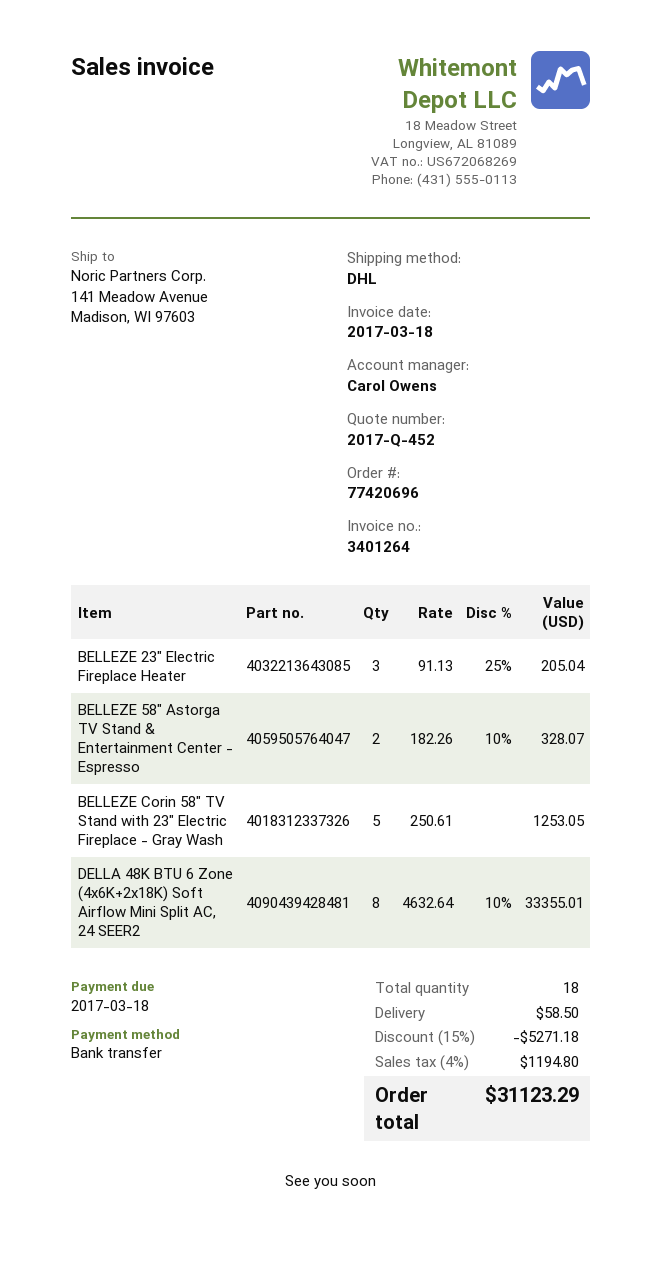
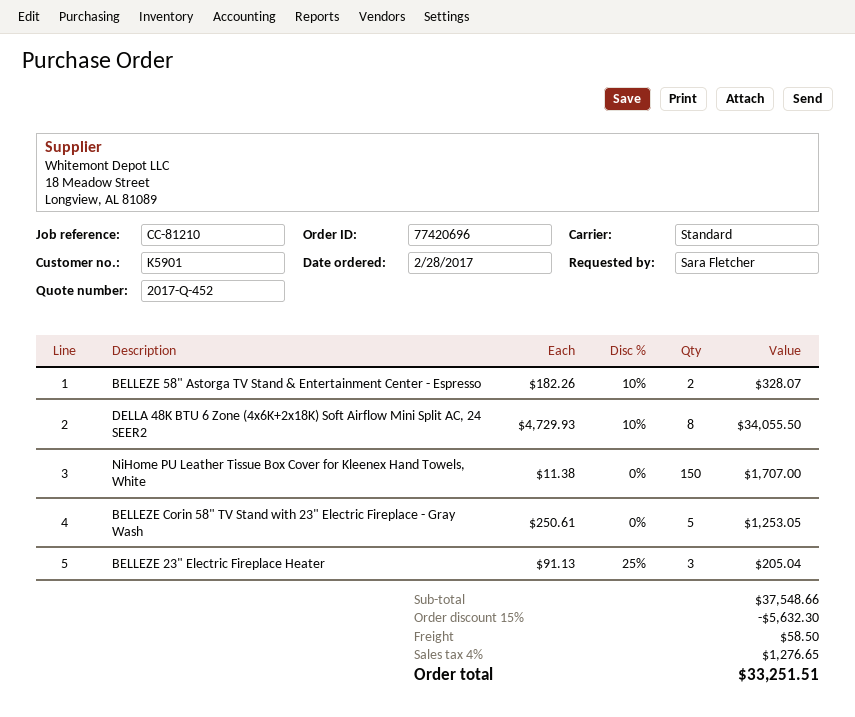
shipping method: DHL -> standard
DELLA 48K BTU 6 Zone (4x6K+2x18K) Soft Airflow Mini Split AC, 24 SEER2: 8 x 4632.64 - 10% = 33355.01 -> 8 x 4729.93 - 10% = 34055.50
NiHome PU Leather Tissue Box Cover for Kleenex Hand Towels, White: none -> 150 x 11.38 = 1707.00
discount: 15% = 5271.18 -> 15% = 5632.30
tax: 4% = 1194.80 -> 4% = 1276.65
total: 31123.29 -> 33251.51

